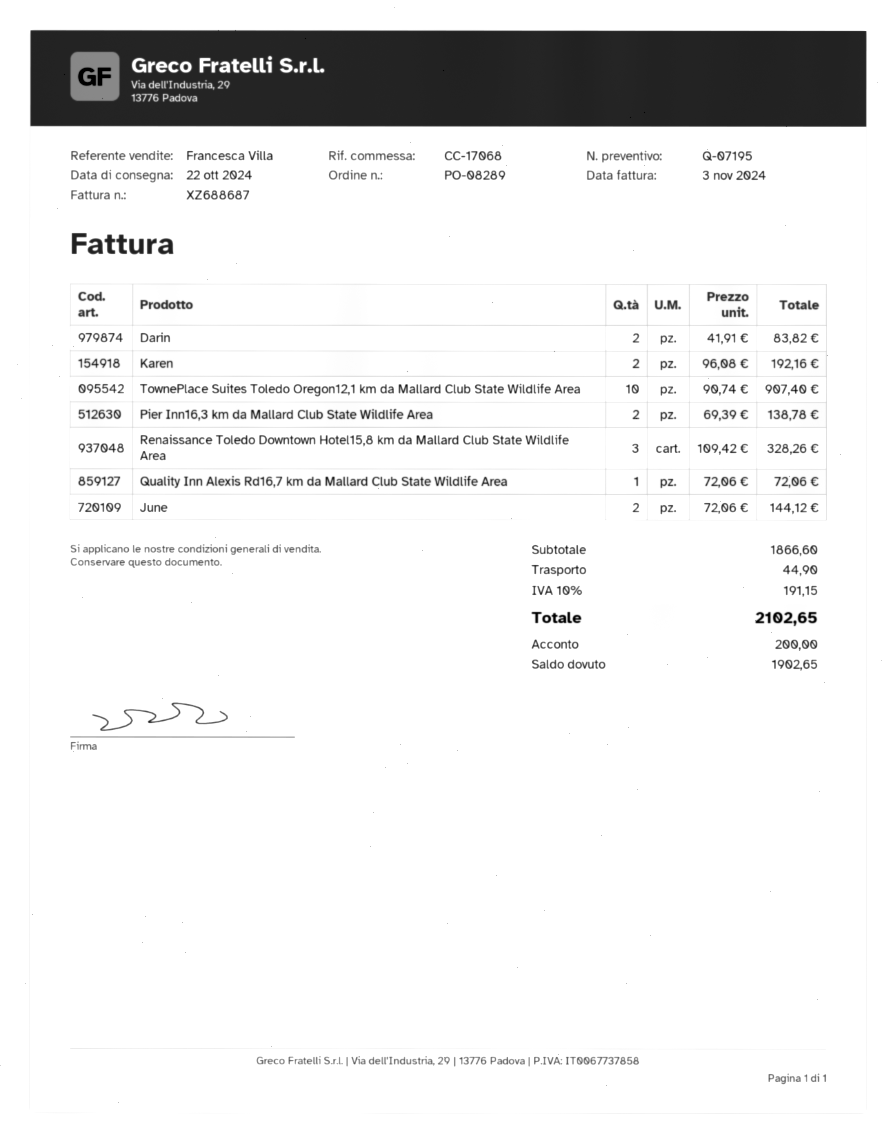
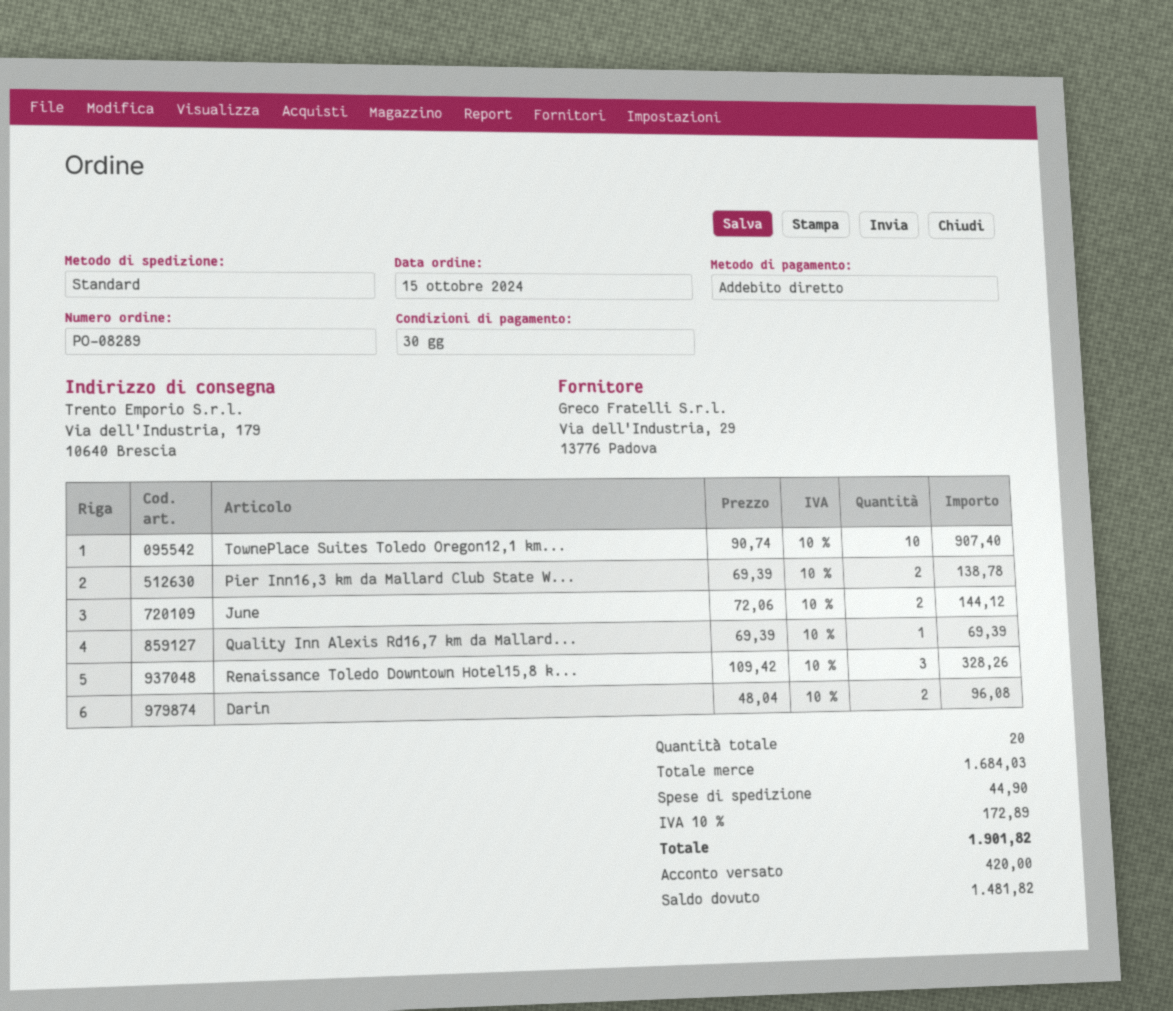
Darin: 2 x 41.91 = 83.82 -> 2 x 48.04 = 96.08
Karen: 2 x 96.08 = 192.16 -> none
Quality Inn Alexis Rd16,7 km da Mallard Club State Wildlife Area: 1 x 72.06 = 72.06 -> 1 x 69.39 = 69.39
subtotal: 1866.60 -> 1684.03
tax: 10% = 191.15 -> 10% = 172.89
total: 2102.65 -> 1901.82
deposit: 200.00 -> 420.00
balance: 1902.65 -> 1481.82

